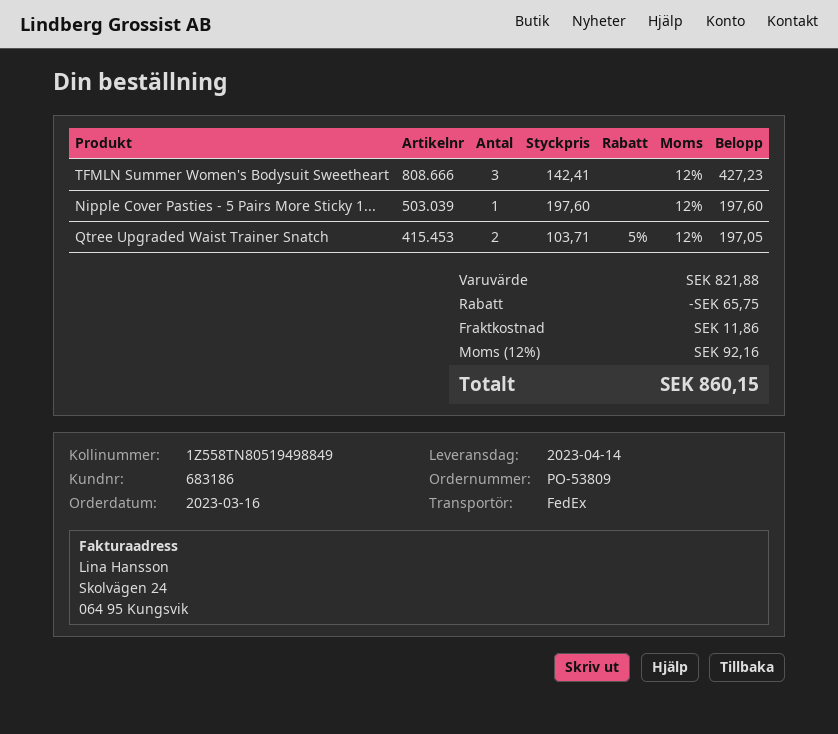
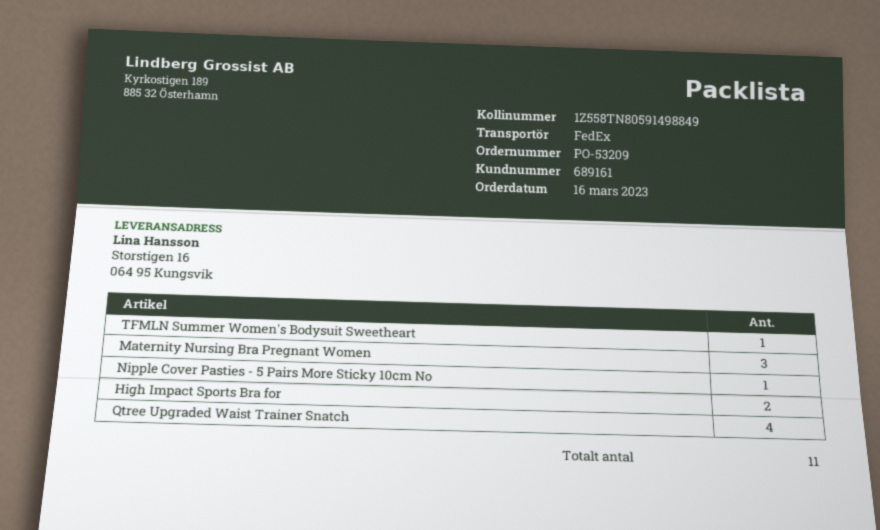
order number: PO-53809 -> PO-53209
customer number: 683186 -> 689161
tracking number: 1Z558TN80519498849 -> 1Z558TN80591498849
TFMLN Summer Women's Bodysuit Sweetheart: 3 -> 1
Qtree Upgraded Waist Trainer Snatch: 2 -> 4
Maternity Nursing Bra Pregnant Women: none -> 3
High Impact Sports Bra for: none -> 2

